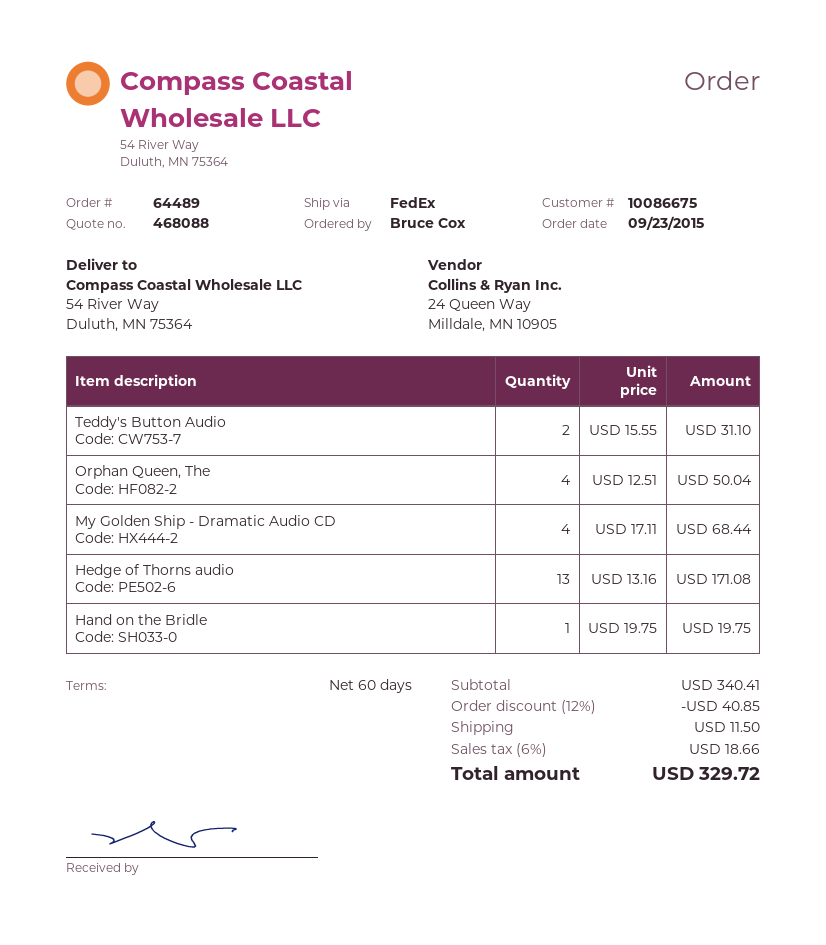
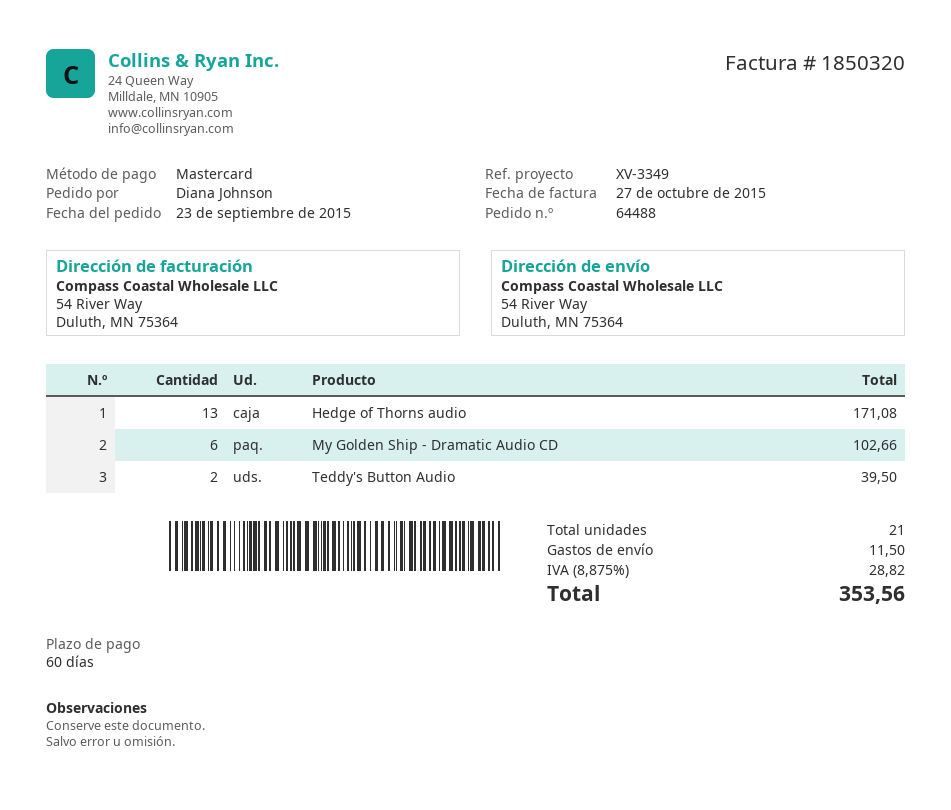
order number: 64489 -> 64488
ordered by: Bruce Cox -> Diana Johnson
Teddy's Button Audio: 2 for 31.10 -> 2 for 39.50
Orphan Queen, The: 4 for 50.04 -> none
My Golden Ship - Dramatic Audio CD: 4 for 68.44 -> 6 for 102.66
Hand on the Bridle: 1 for 19.75 -> none
discount: 12% = 40.85 -> none
tax: 6% = 18.66 -> 8.875% = 28.82
total: 329.72 -> 353.56

